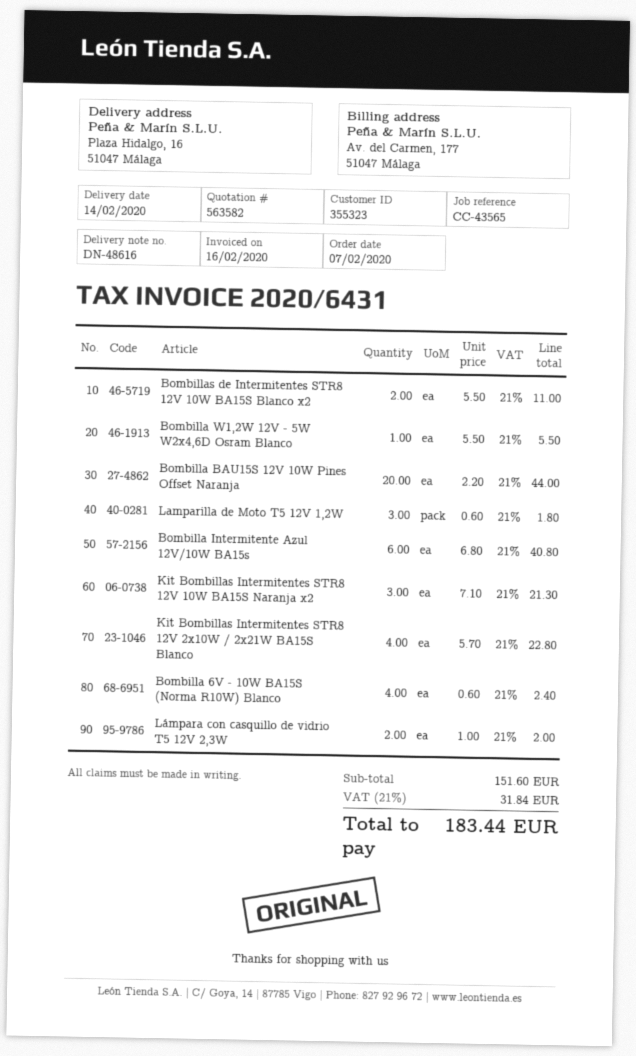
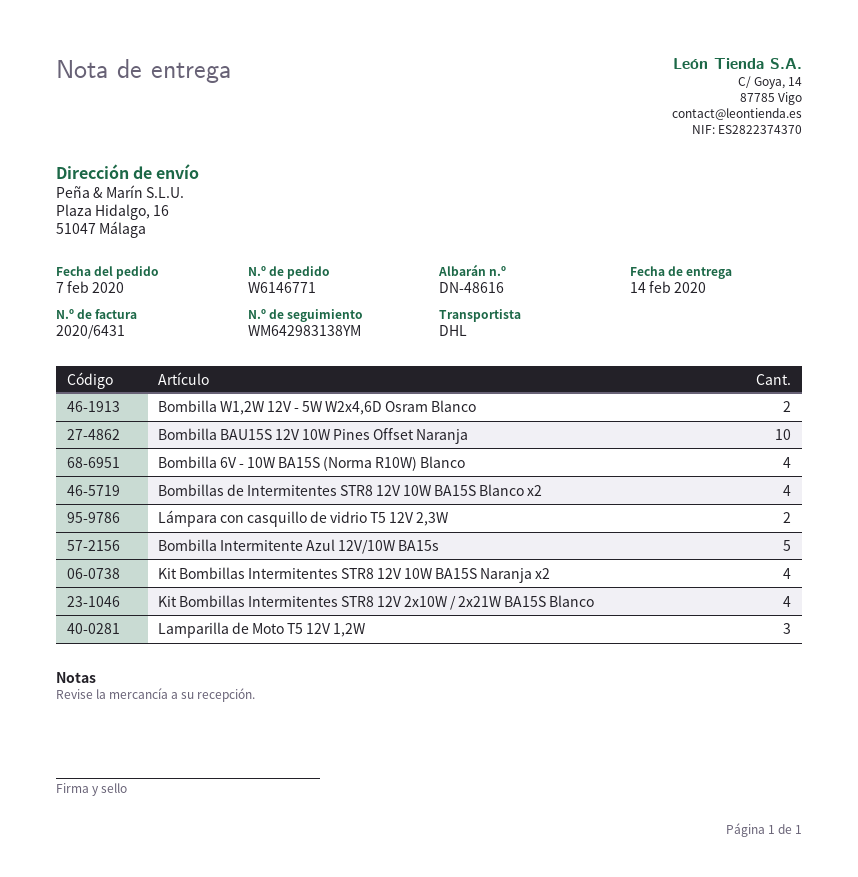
Bombillas de Intermitentes STR8 12V 10W BA15S Blanco x2: 2 -> 4
Bombilla W1,2W 12V - 5W W2x4,6D Osram Blanco: 1 -> 2
Bombilla BAU15S 12V 10W Pines Offset Naranja: 20 -> 10
Bombilla Intermitente Azul 12V/10W BA15s: 6 -> 5
Kit Bombillas Intermitentes STR8 12V 10W BA15S Naranja x2: 3 -> 4

